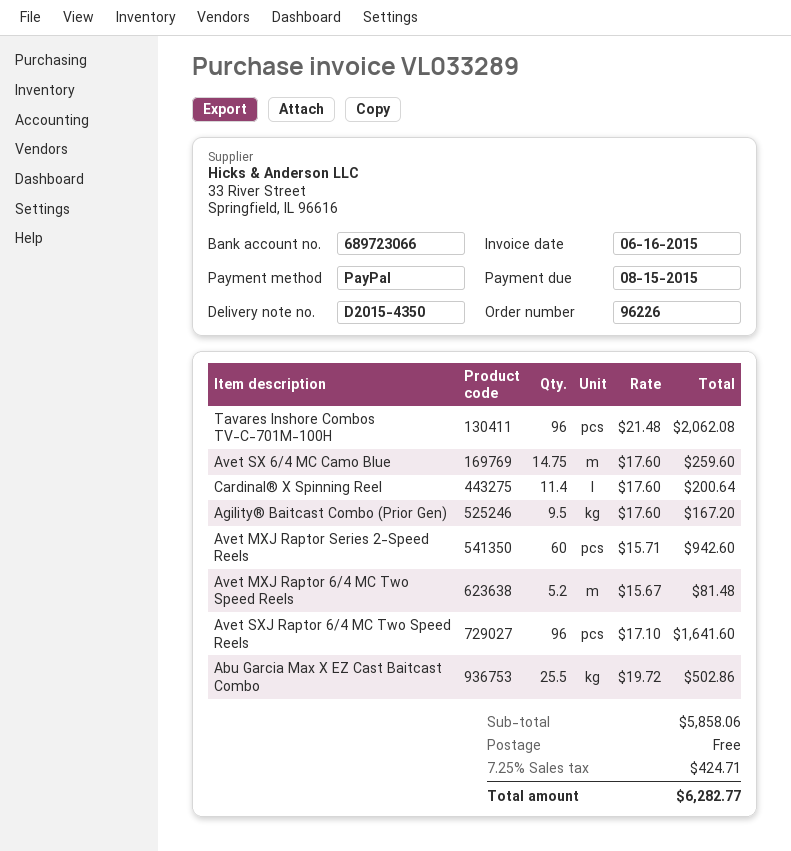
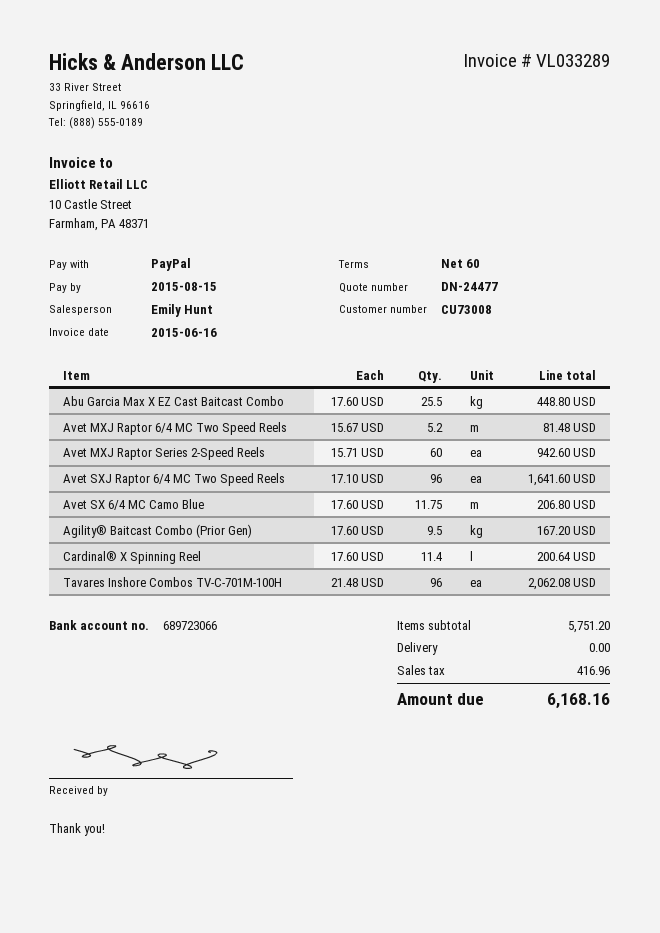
Avet SX 6/4 MC Camo Blue: 14.75 x 17.60 = 259.60 -> 11.75 x 17.60 = 206.80
Abu Garcia Max X EZ Cast Baitcast Combo: 25.5 x 19.72 = 502.86 -> 25.5 x 17.60 = 448.80
subtotal: 5858.06 -> 5751.20
tax: 424.71 -> 416.96
total: 6282.77 -> 6168.16

